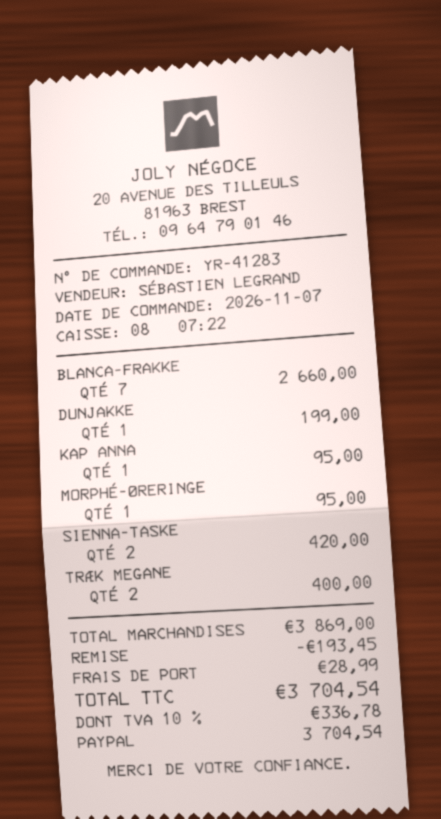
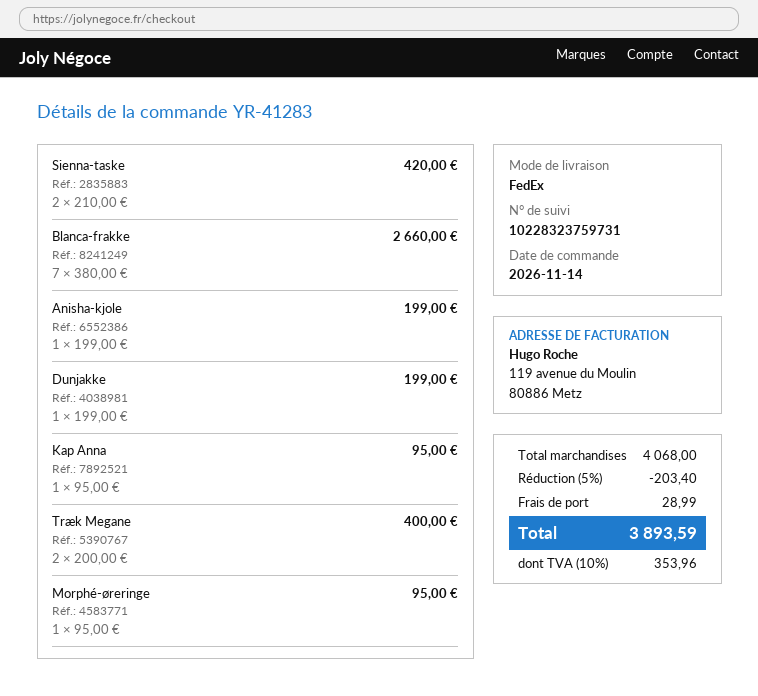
order date: 2026-11-07 -> 2026-11-14
Anisha-kjole: none -> 1 for 199.00
subtotal: 3869.00 -> 4068.00
discount: 193.45 -> 203.40
tax: 10% = 336.78 -> 10% = 353.96
total: 3704.54 -> 3893.59

